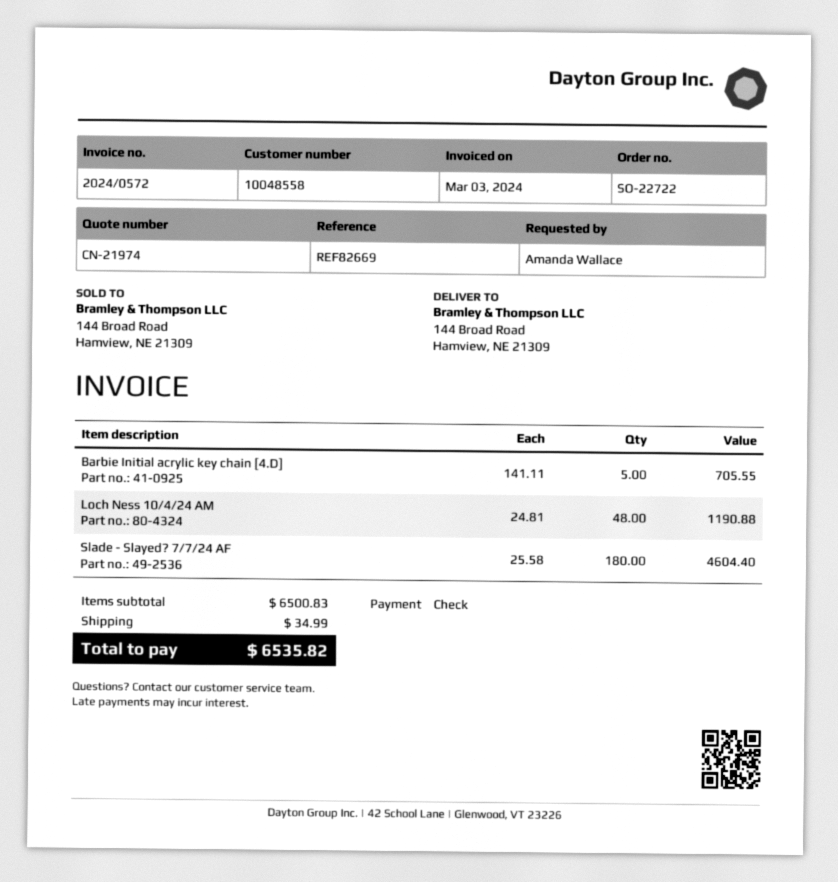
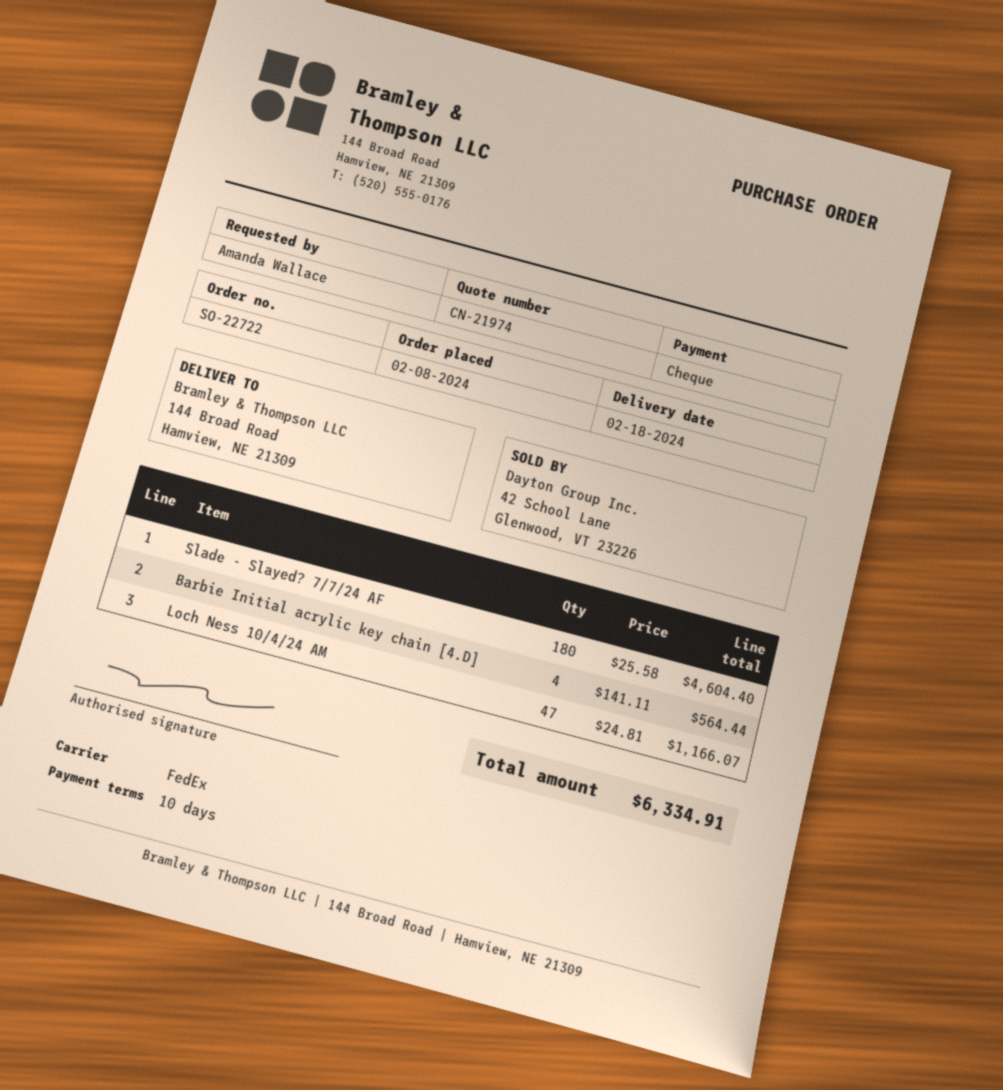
Barbie Initial acrylic key chain [4.D]: 5 x 141.11 = 705.55 -> 4 x 141.11 = 564.44
Loch Ness 10/4/24 AM: 48 x 24.81 = 1190.88 -> 47 x 24.81 = 1166.07
shipping: 34.99 -> none
total: 6535.82 -> 6334.91

